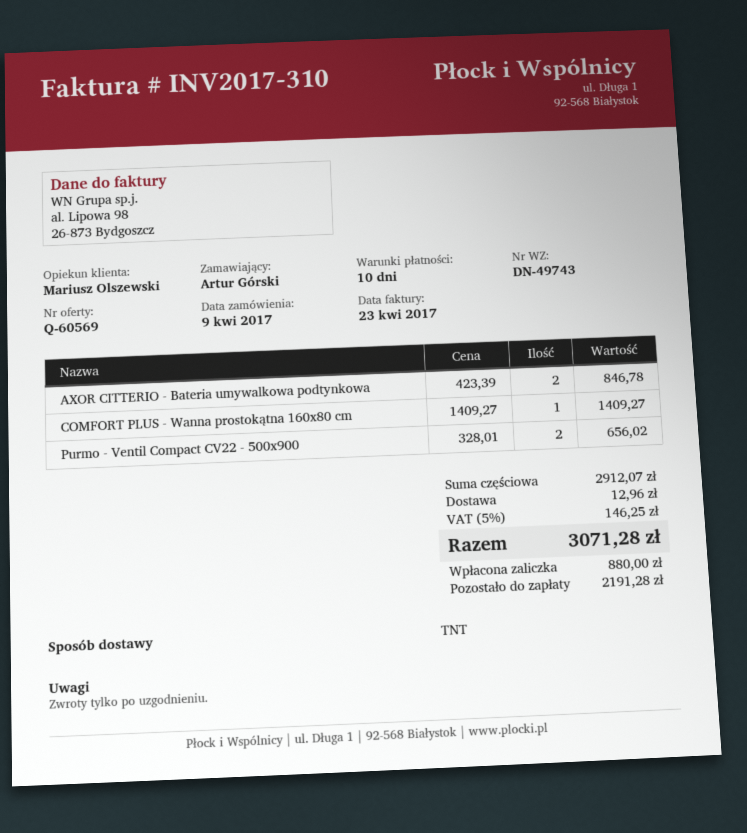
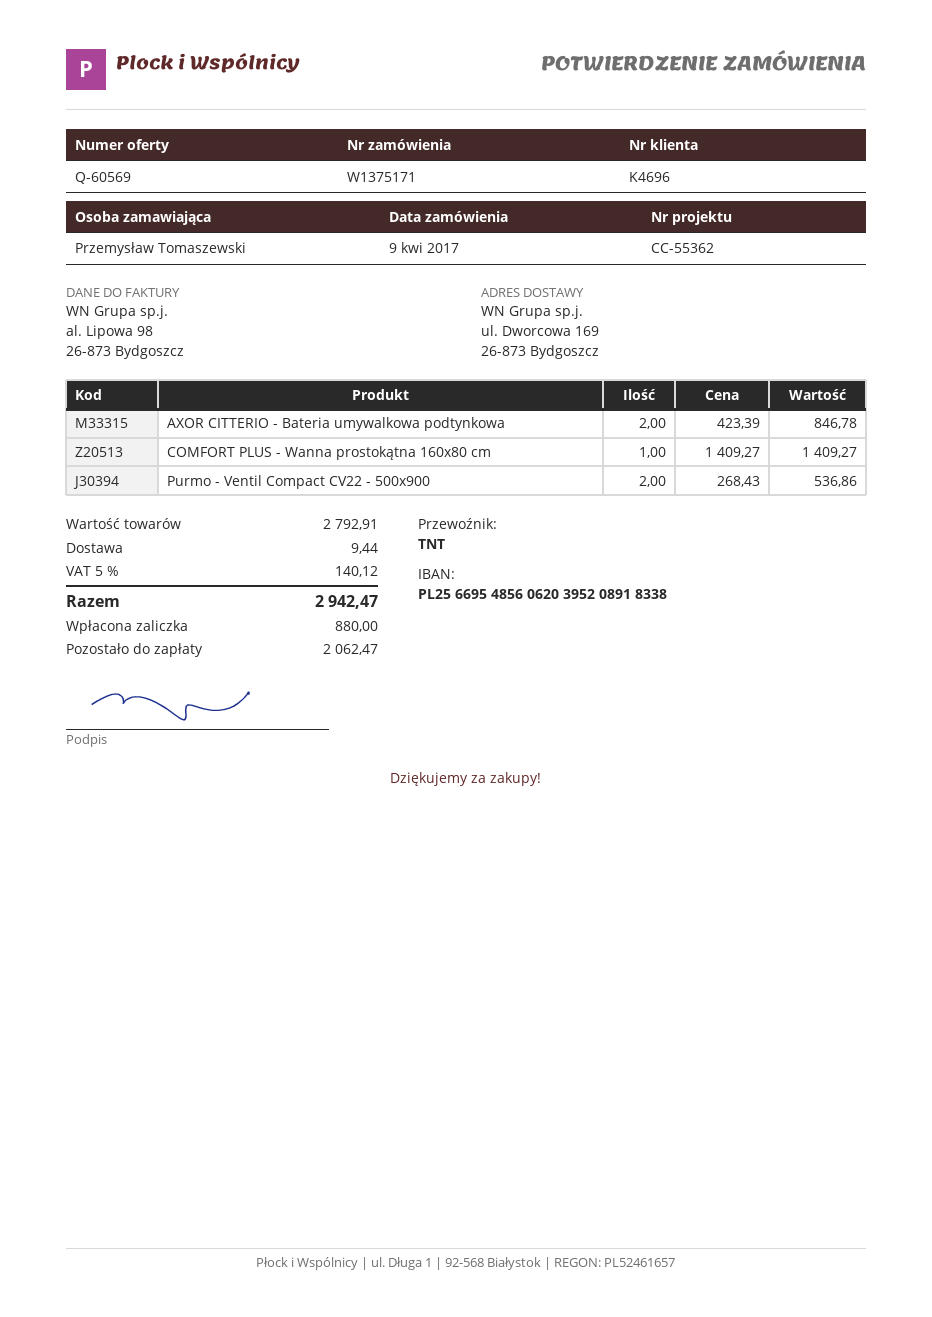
ordered by: Artur Górski -> Przemysław Tomaszewski
Purmo - Ventil Compact CV22 - 500x900: 2 x 328.01 = 656.02 -> 2 x 268.43 = 536.86
subtotal: 2912.07 -> 2792.91
shipping: 12.96 -> 9.44
tax: 5% = 146.25 -> 5% = 140.12
total: 3071.28 -> 2942.47
balance: 2191.28 -> 2062.47

